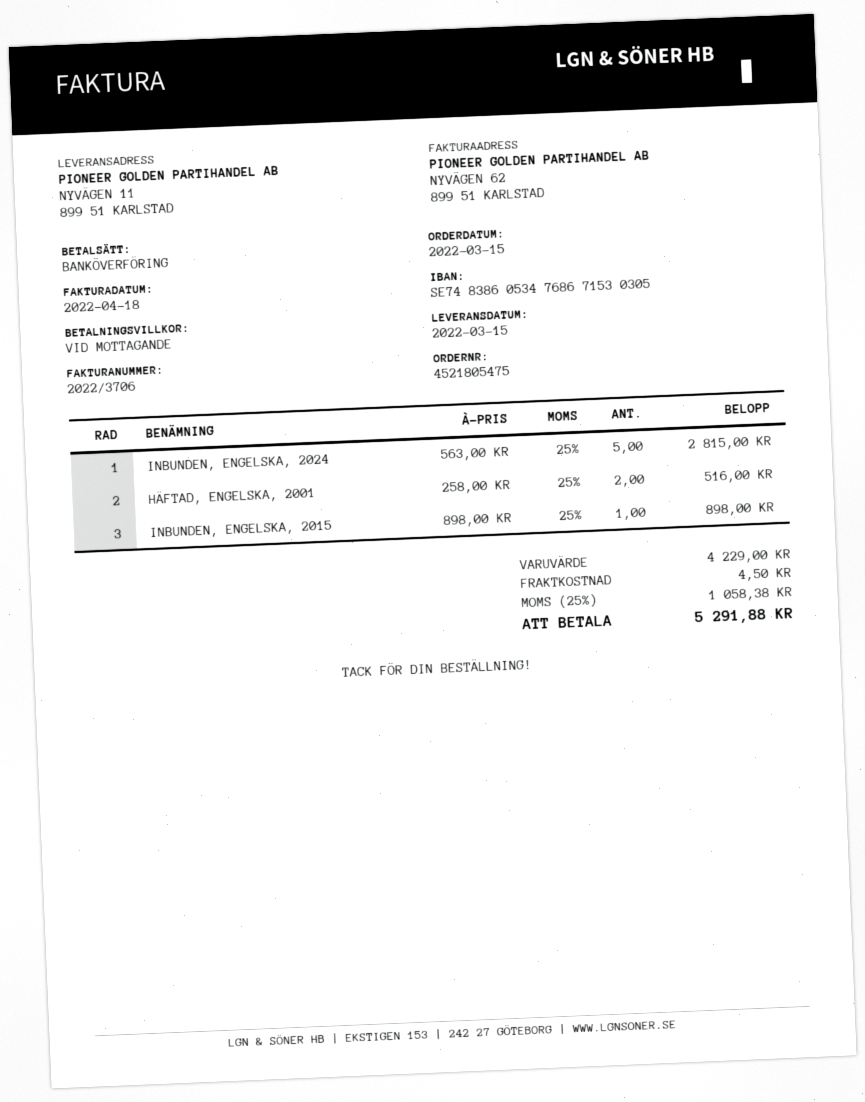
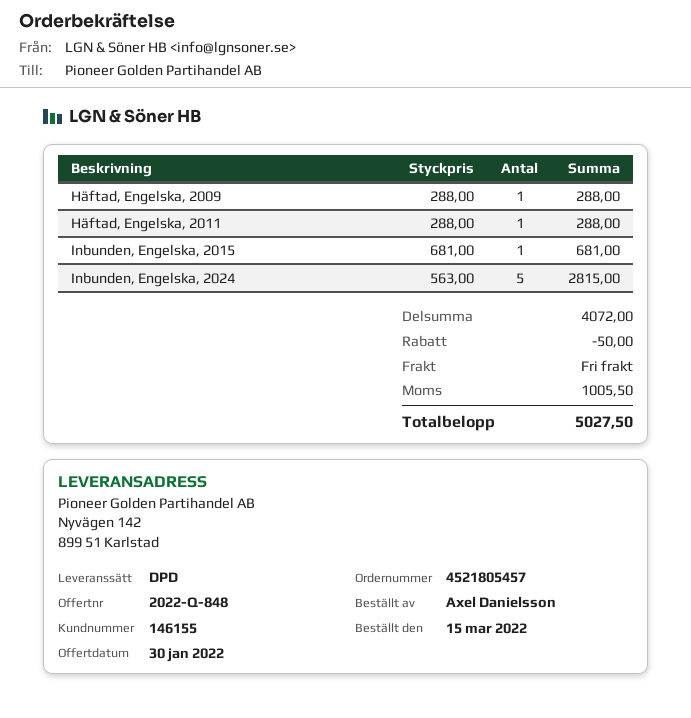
order number: 4521805475 -> 4521805457
ship to: NYVÄGEN 11, 899 51 KARLSTAD -> Nyvägen 142, 899 51 Karlstad
HÄFTAD, ENGELSKA, 2001: 2 x 258.00 = 516.00 -> none
INBUNDEN, ENGELSKA, 2015: 1 x 898.00 = 898.00 -> 1 x 681.00 = 681.00
Häftad, Engelska, 2009: none -> 1 x 288.00 = 288.00
Häftad, Engelska, 2011: none -> 1 x 288.00 = 288.00
subtotal: 4229.00 -> 4072.00
discount: none -> 50.00
shipping: 4.50 -> 0.00
tax: 1058.38 -> 1005.50
total: 5291.88 -> 5027.50

